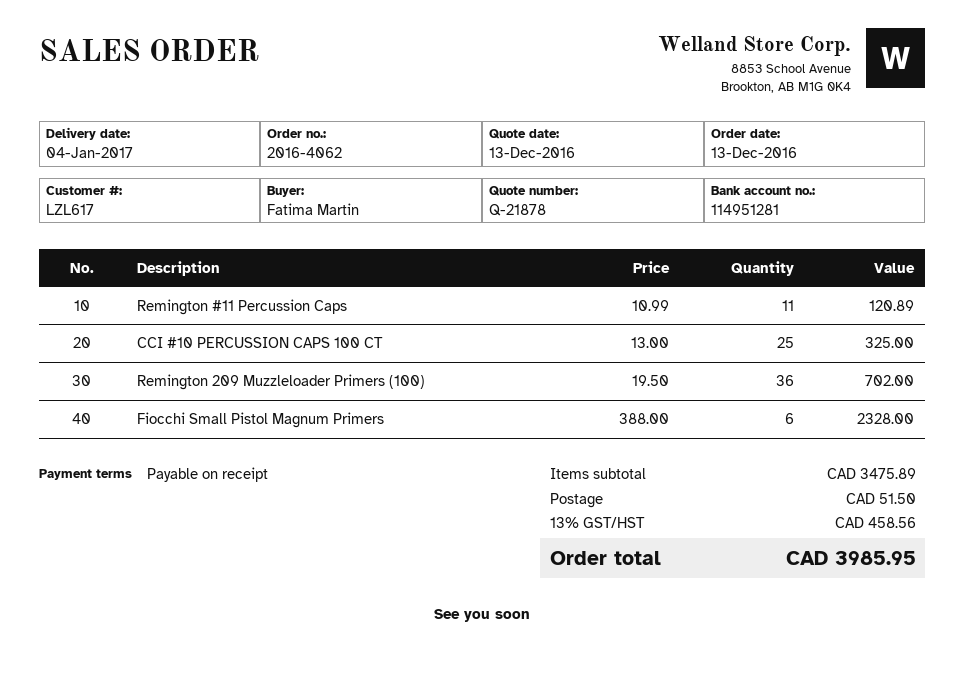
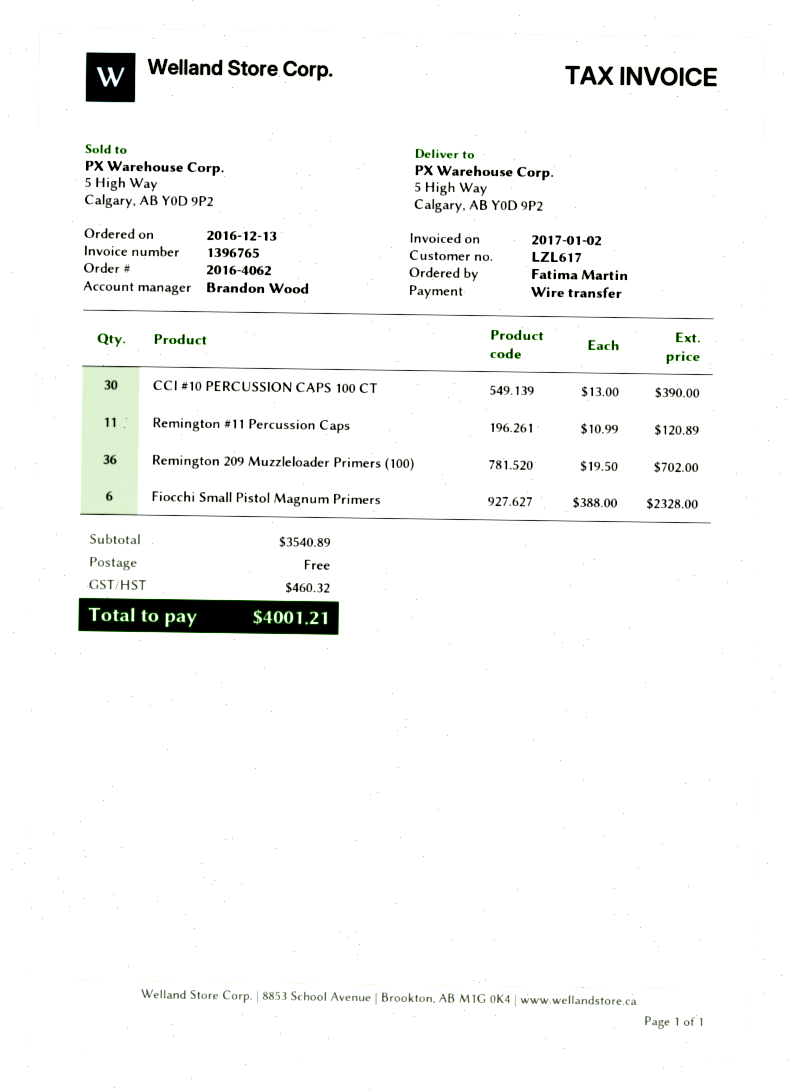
CCI #10 PERCUSSION CAPS 100 CT: 25 x 13.00 = 325.00 -> 30 x 13.00 = 390.00
subtotal: 3475.89 -> 3540.89
shipping: 51.50 -> 0.00
tax: 458.56 -> 460.32
total: 3985.95 -> 4001.21

